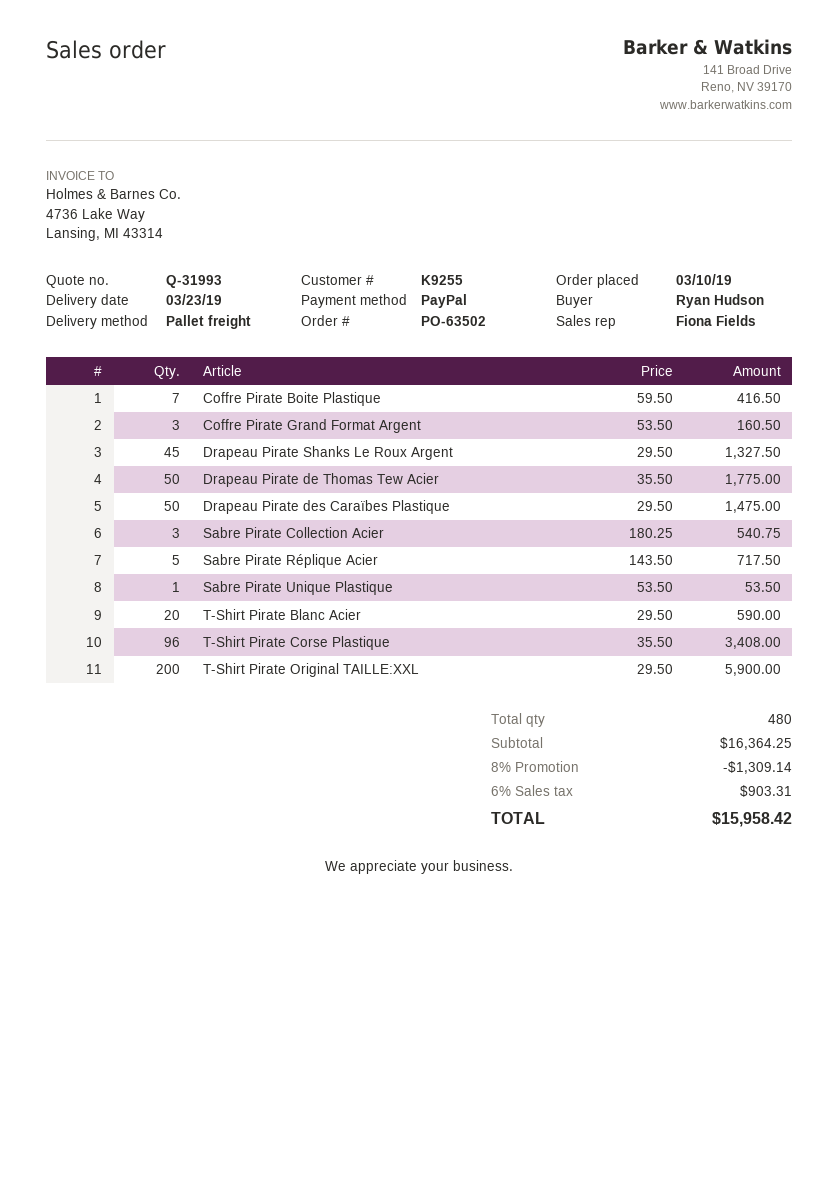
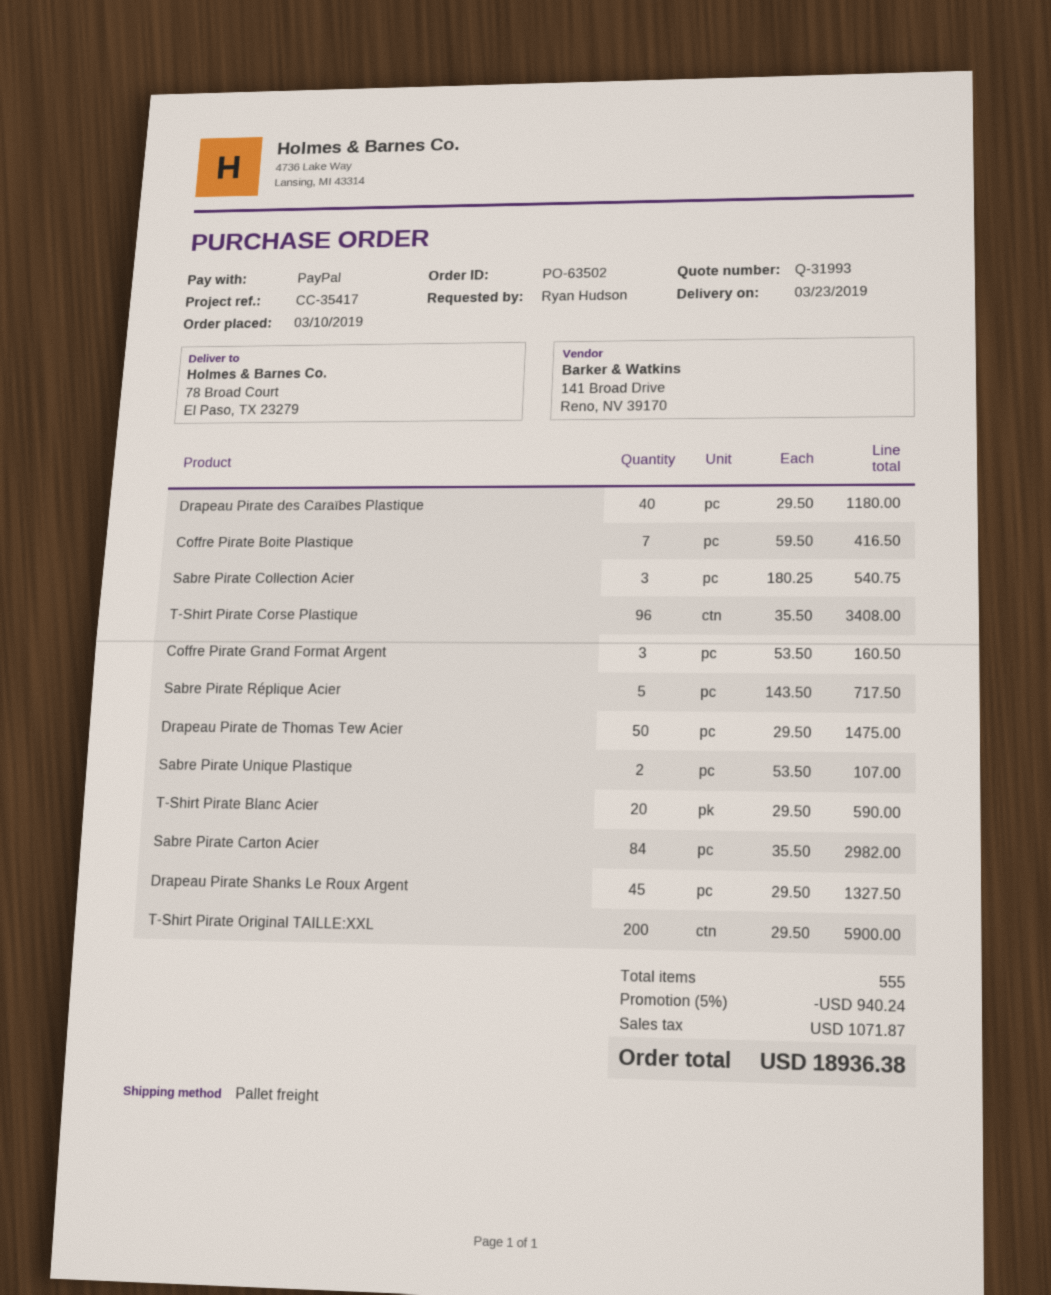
Drapeau Pirate de Thomas Tew Acier: 50 x 35.50 = 1775.00 -> 50 x 29.50 = 1475.00
Drapeau Pirate des Caraïbes Plastique: 50 x 29.50 = 1475.00 -> 40 x 29.50 = 1180.00
Sabre Pirate Unique Plastique: 1 x 53.50 = 53.50 -> 2 x 53.50 = 107.00
Sabre Pirate Carton Acier: none -> 84 x 35.50 = 2982.00
total quantity: 480 -> 555
discount: 8% = 1309.14 -> 5% = 940.24
tax: 903.31 -> 1071.87
total: 15958.42 -> 18936.38

